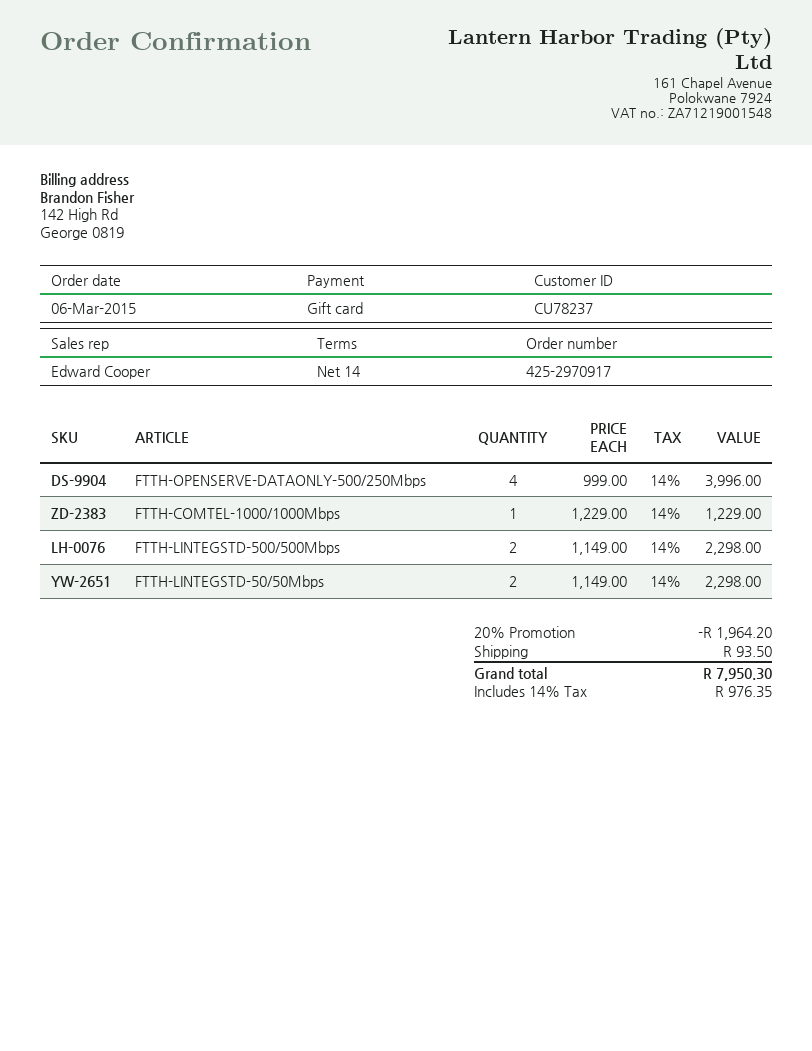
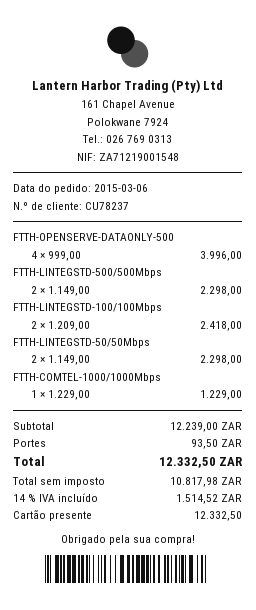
FTTH-LINTEGSTD-100/100Mbps: none -> 2 x 1209.00 = 2418.00
discount: 20% = 1964.20 -> none
tax: 14% = 976.35 -> 14% = 1514.52
total: 7950.30 -> 12332.50

